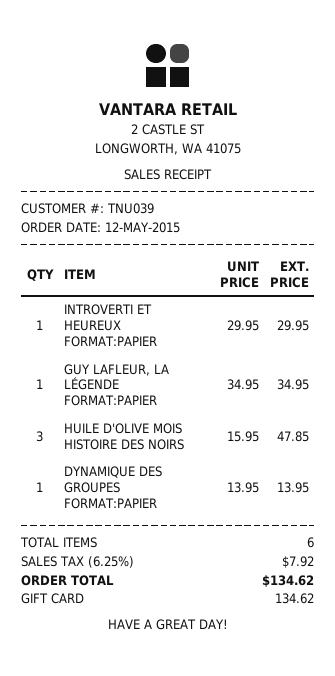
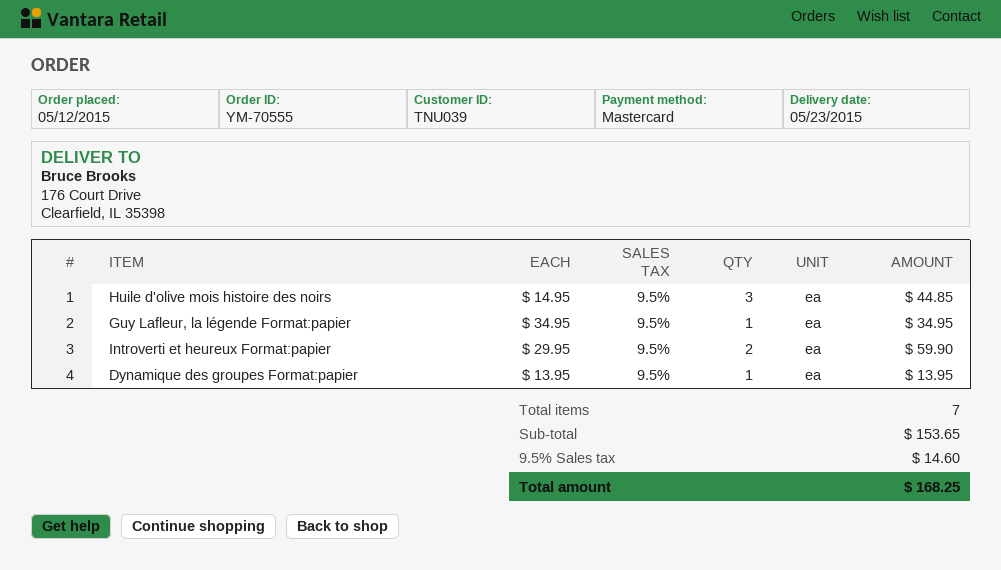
payment method: gift card -> Mastercard
INTROVERTI ET HEUREUX FORMAT:PAPIER: 1 x 29.95 = 29.95 -> 2 x 29.95 = 59.90
HUILE D'OLIVE MOIS HISTOIRE DES NOIRS: 3 x 15.95 = 47.85 -> 3 x 14.95 = 44.85
total quantity: 6 -> 7
tax: 6.25% = 7.92 -> 9.5% = 14.60
total: 134.62 -> 168.25

